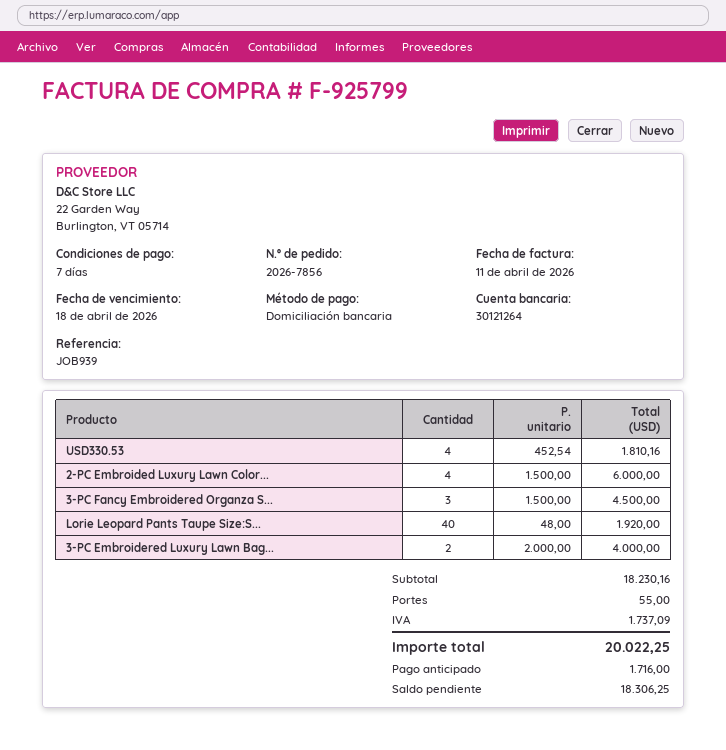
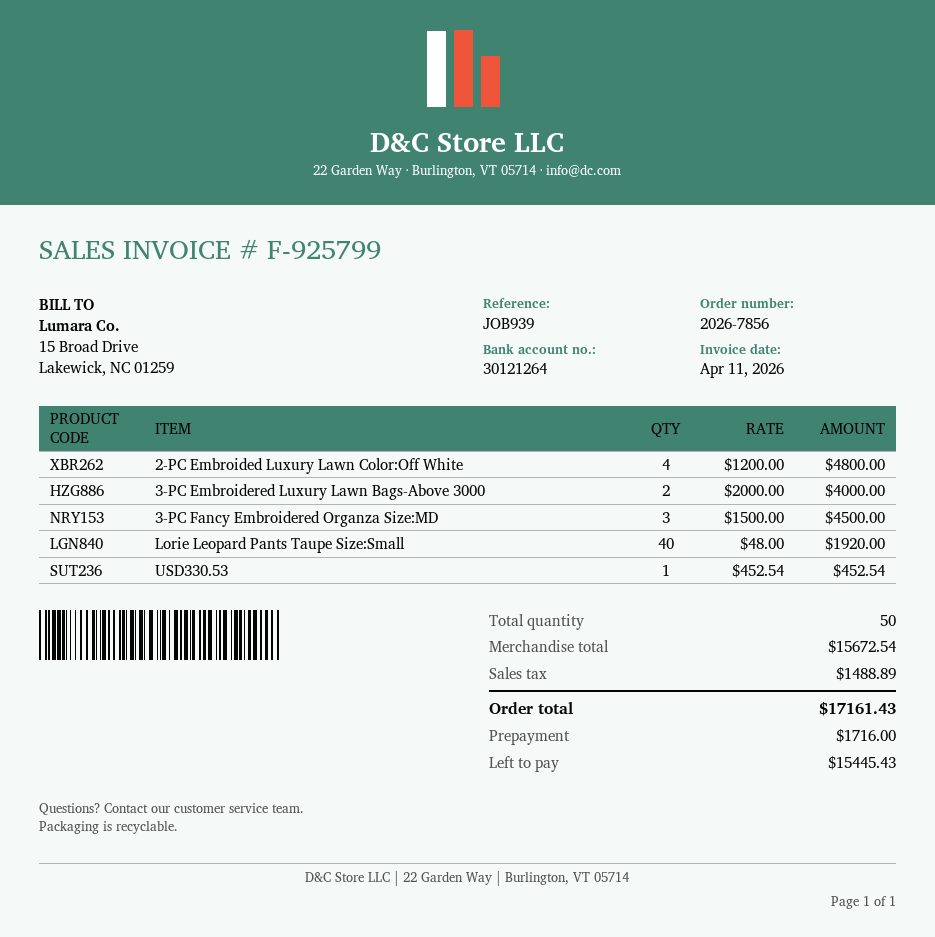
USD330.53: 4 x 452.54 = 1810.16 -> 1 x 452.54 = 452.54
2-PC Embroided Luxury Lawn Color...: 4 x 1500.00 = 6000.00 -> 4 x 1200.00 = 4800.00
subtotal: 18230.16 -> 15672.54
shipping: 55.00 -> none
tax: 1737.09 -> 1488.89
total: 20022.25 -> 17161.43
balance: 18306.25 -> 15445.43

